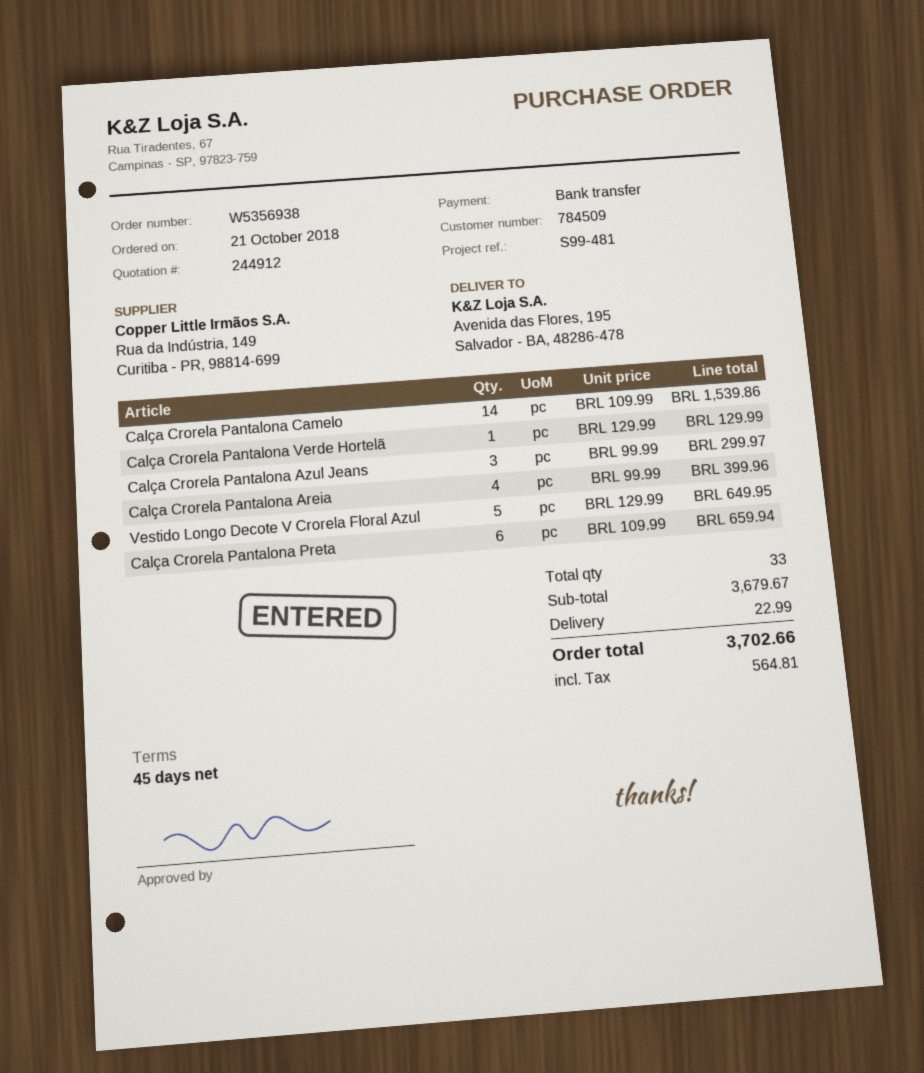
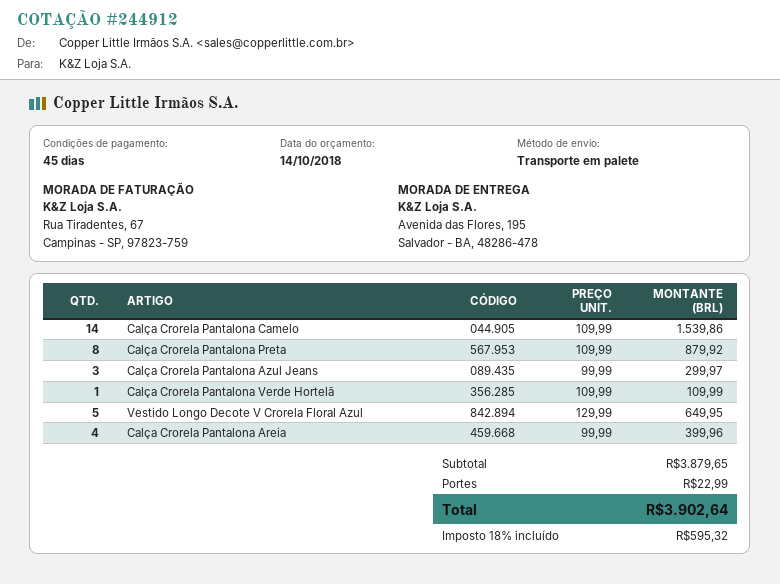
Calça Crorela Pantalona Verde Hortelã: 1 x 129.99 = 129.99 -> 1 x 109.99 = 109.99
Calça Crorela Pantalona Preta: 6 x 109.99 = 659.94 -> 8 x 109.99 = 879.92
subtotal: 3679.67 -> 3879.65
tax: 564.81 -> 595.32
total: 3702.66 -> 3902.64

